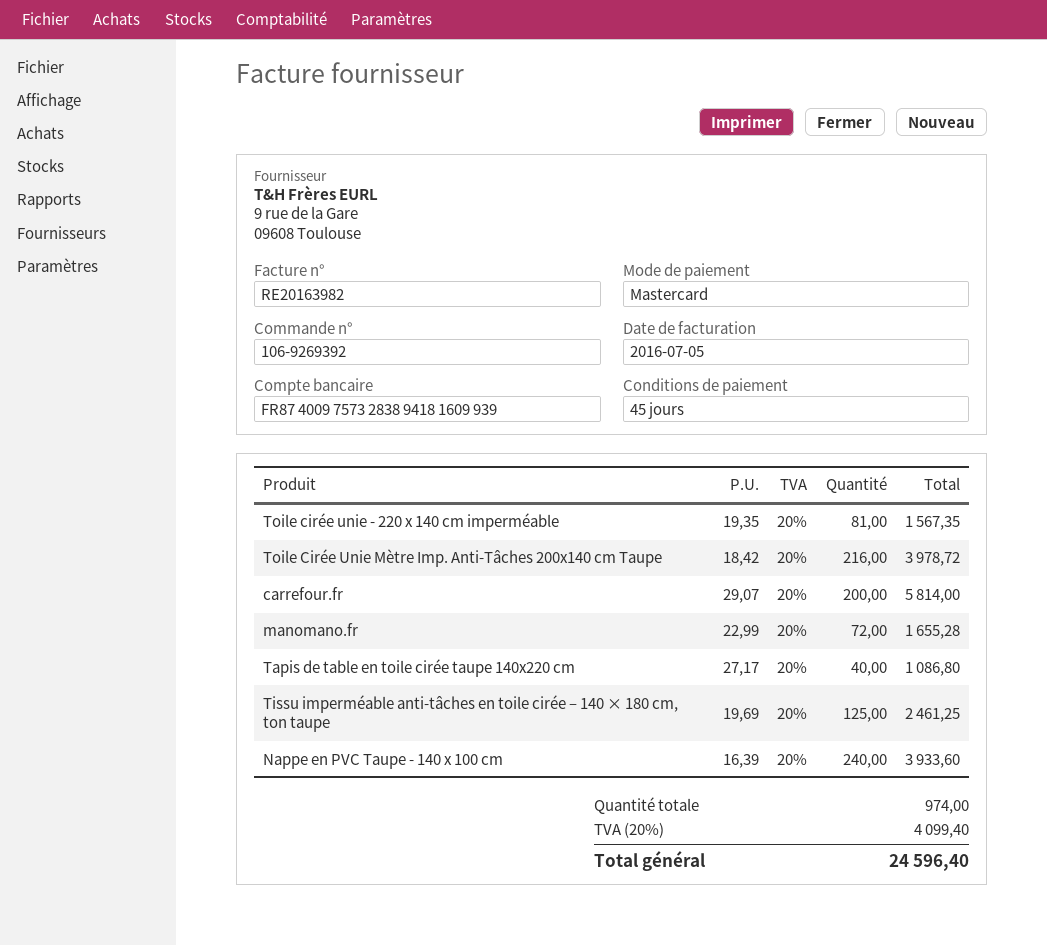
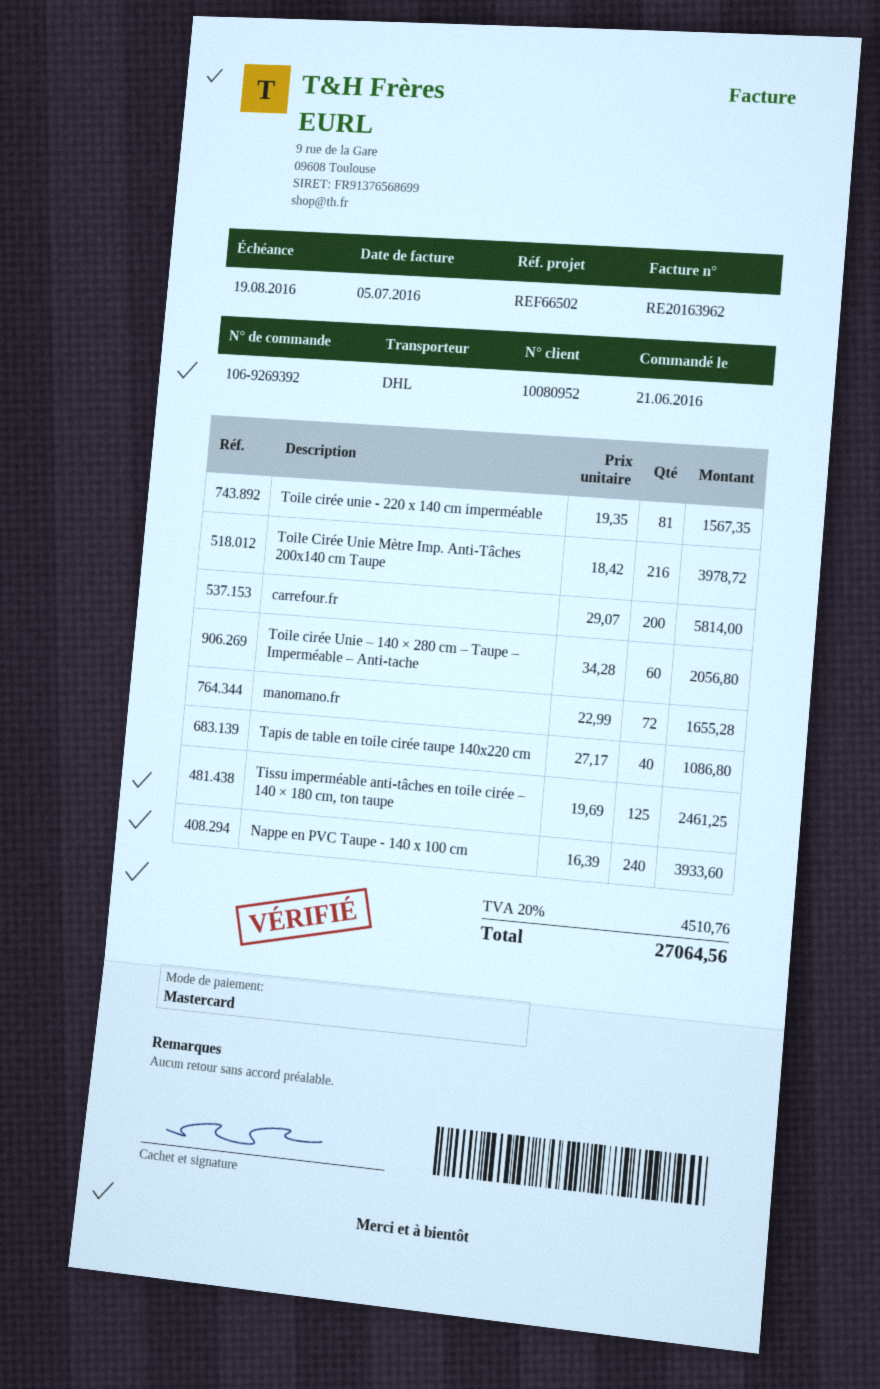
invoice number: RE20163982 -> RE20163962
Toile cirée Unie – 140 × 280 cm – Taupe – Imperméable – Anti‑tache: none -> 60 x 34.28 = 2056.80
tax: 20% = 4099.40 -> 20% = 4510.76
total: 24596.40 -> 27064.56

